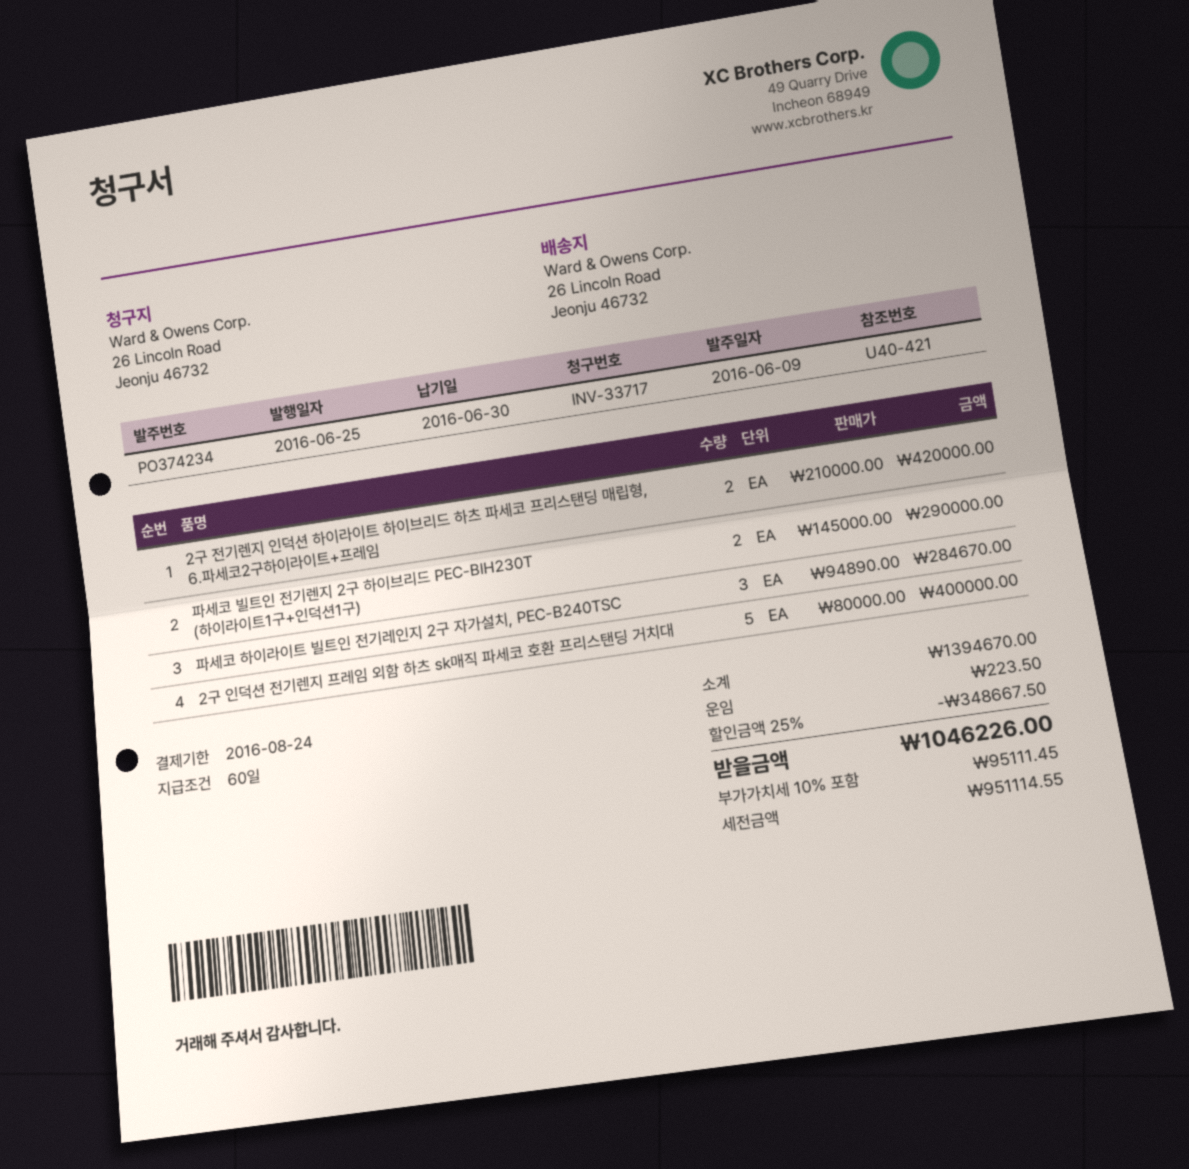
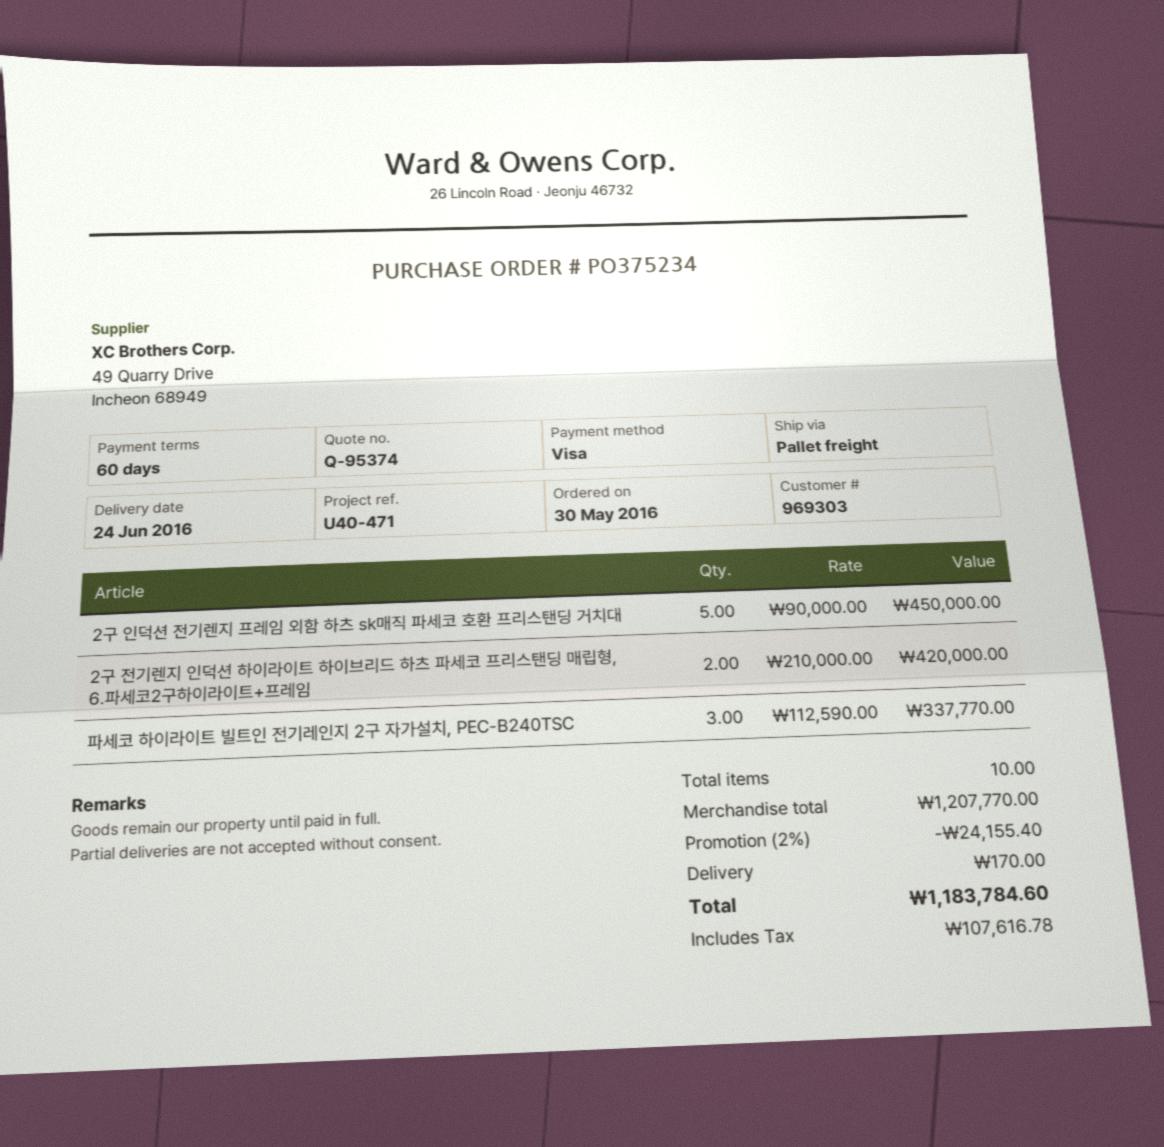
order number: PO374234 -> PO375234
order date: 2016-06-09 -> 2016-05-30
delivery date: 2016-06-30 -> 2016-06-24
reference: U40-421 -> U40-471
파세코 빌트인 전기렌지 2구 하이브리드 PEC-BIH230T (하이라이트1구+인덕션1구): 2 x 145000.00 = 290000.00 -> none
파세코 하이라이트 빌트인 전기레인지 2구 자가설치, PEC-B240TSC: 3 x 94890.00 = 284670.00 -> 3 x 112590.00 = 337770.00
2구 인덕션 전기렌지 프레임 외함 하츠 sk매직 파세코 호환 프리스탠딩 거치대: 5 x 80000.00 = 400000.00 -> 5 x 90000.00 = 450000.00
subtotal: 1394670.00 -> 1207770.00
discount: 25% = 348667.50 -> 2% = 24155.40
shipping: 223.50 -> 170.00
tax: 95111.45 -> 107616.78
total: 1046226.00 -> 1183784.60

